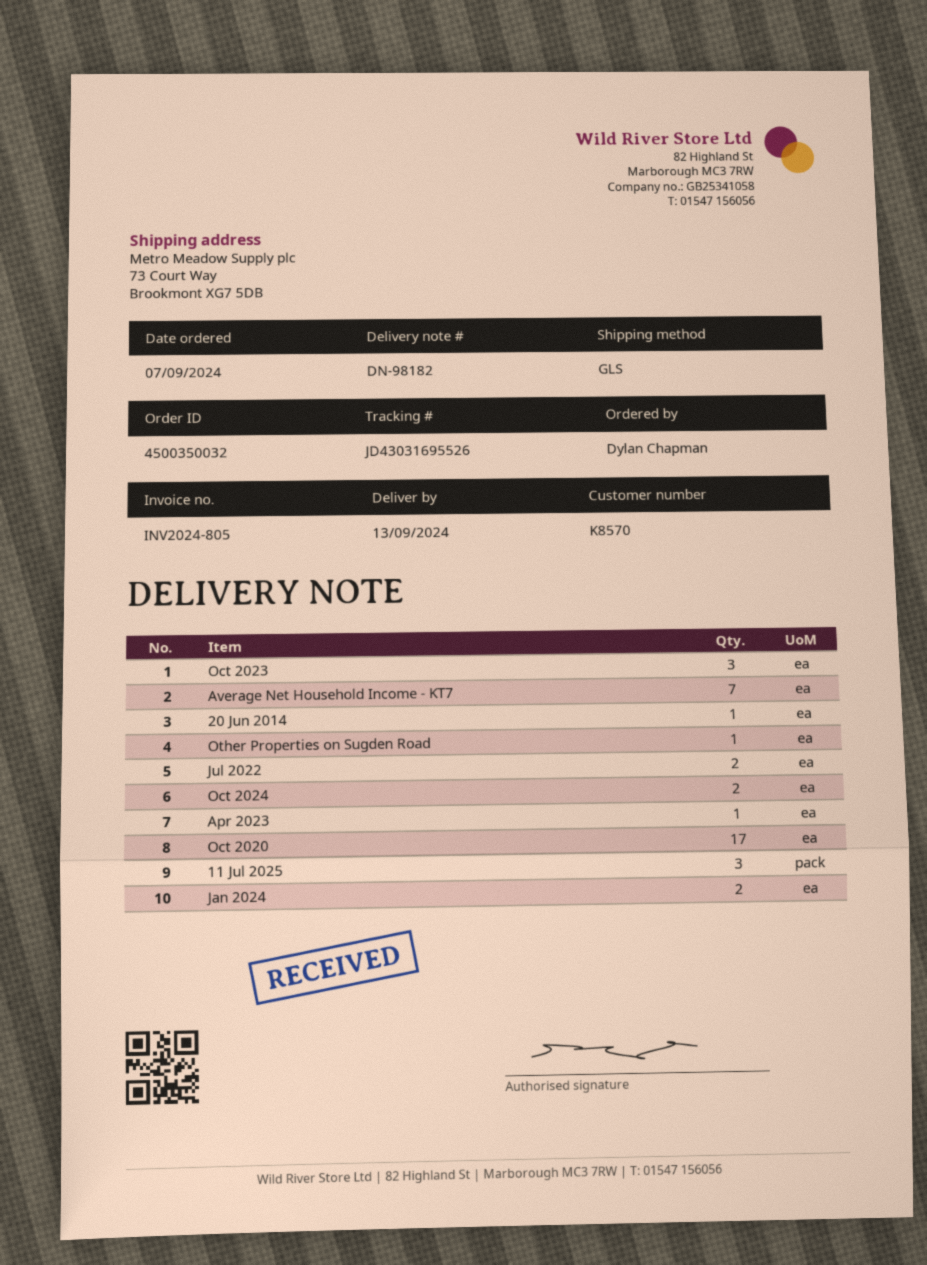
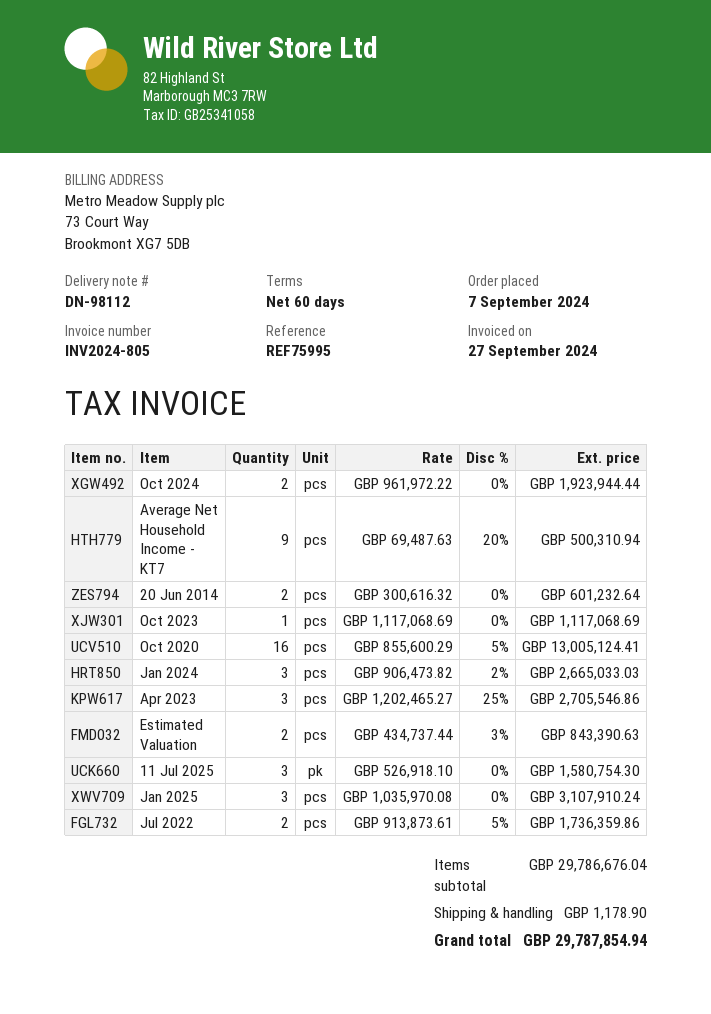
delivery note number: DN-98182 -> DN-98112
Oct 2023: 3 -> 1
Average Net Household Income - KT7: 7 -> 9
20 Jun 2014: 1 -> 2
Other Properties on Sugden Road: 1 -> none
Apr 2023: 1 -> 3
Oct 2020: 17 -> 16
Jan 2024: 2 -> 3
Estimated Valuation: none -> 2
Jan 2025: none -> 3

